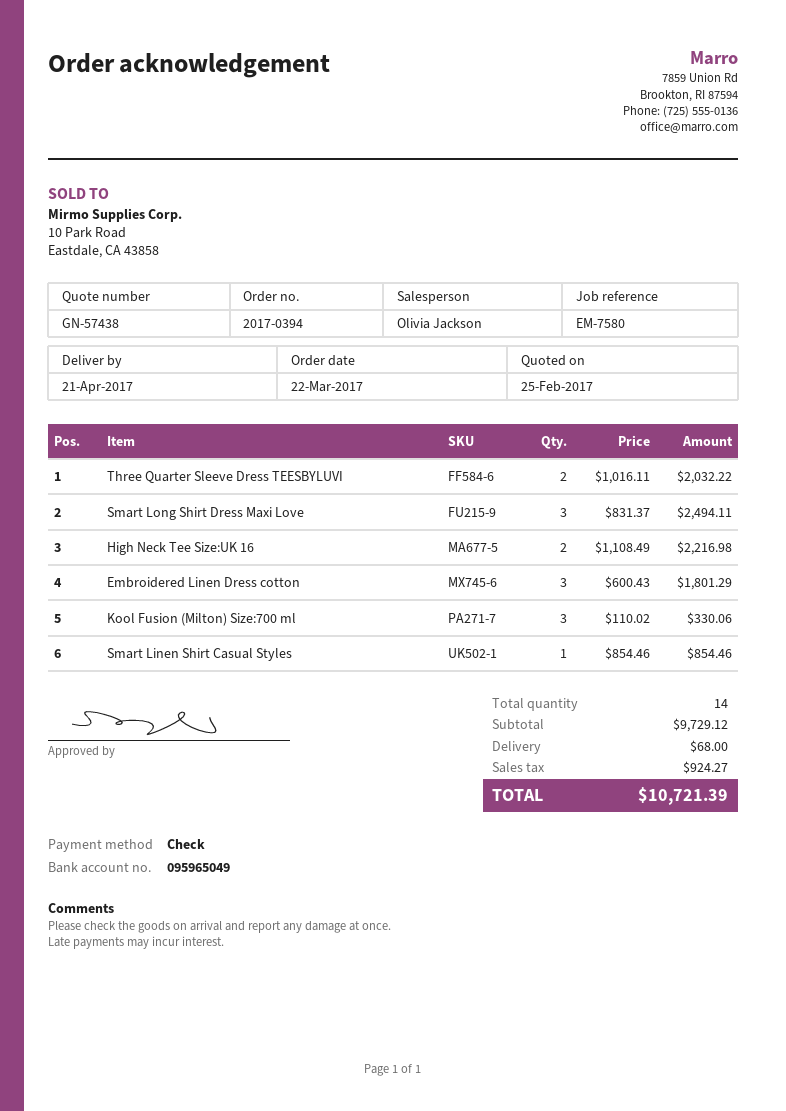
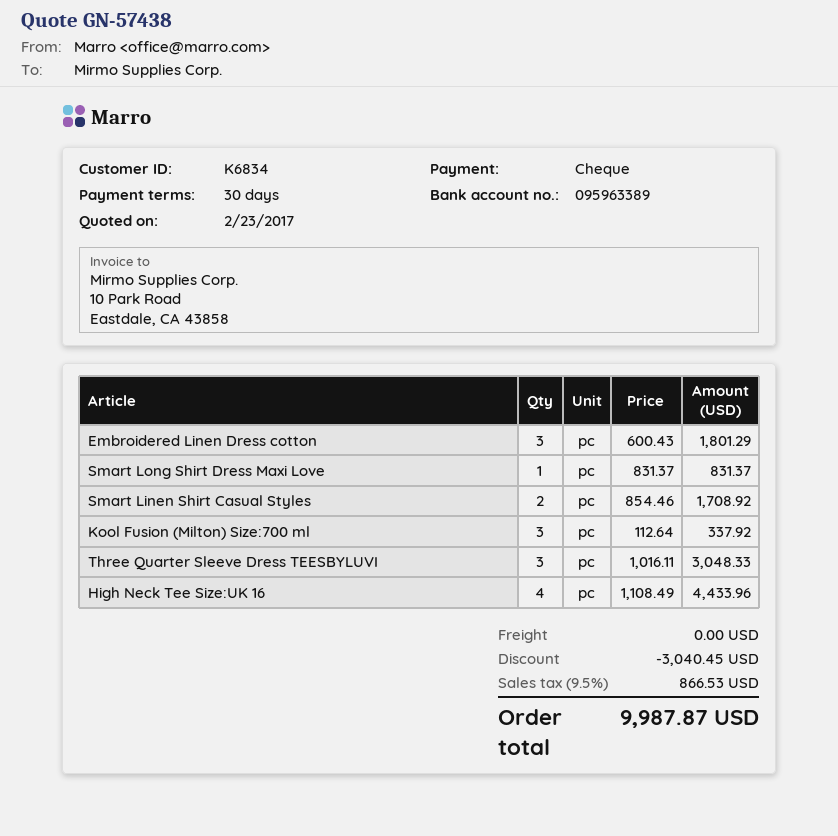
quote date: 2017-02-25 -> 2017-02-23
bank account: 095965049 -> 095963389
Three Quarter Sleeve Dress TEESBYLUVI: 2 x 1016.11 = 2032.22 -> 3 x 1016.11 = 3048.33
Smart Long Shirt Dress Maxi Love: 3 x 831.37 = 2494.11 -> 1 x 831.37 = 831.37
High Neck Tee Size:UK 16: 2 x 1108.49 = 2216.98 -> 4 x 1108.49 = 4433.96
Kool Fusion (Milton) Size:700 ml: 3 x 110.02 = 330.06 -> 3 x 112.64 = 337.92
Smart Linen Shirt Casual Styles: 1 x 854.46 = 854.46 -> 2 x 854.46 = 1708.92
discount: none -> 3040.45
shipping: 68.00 -> 0.00
tax: 924.27 -> 866.53
total: 10721.39 -> 9987.87

